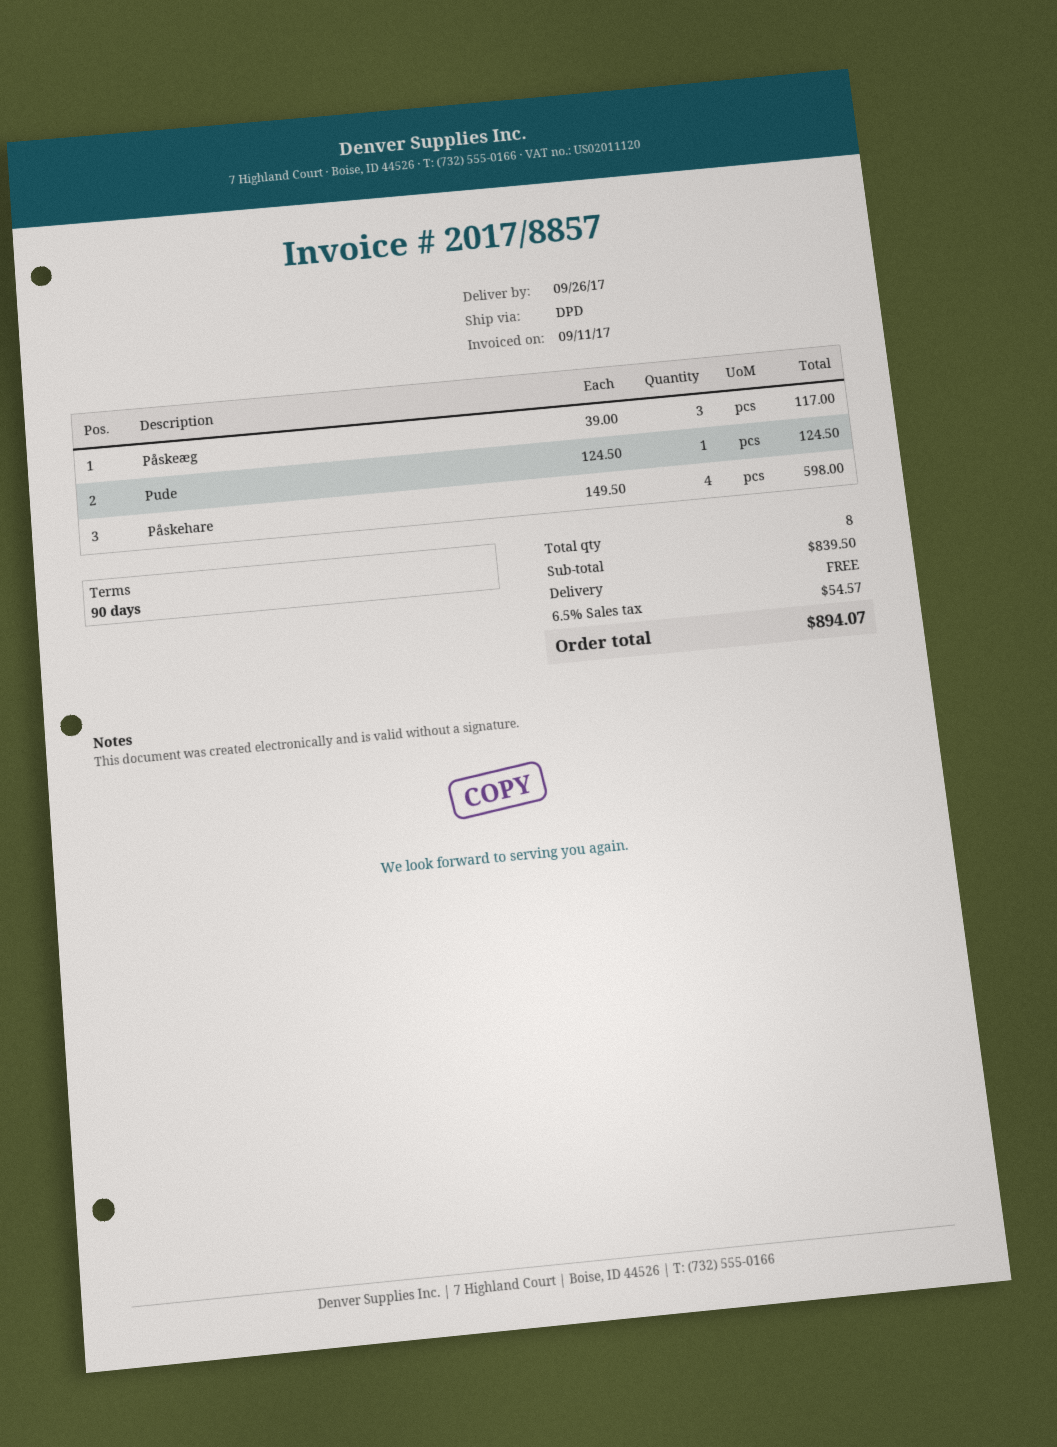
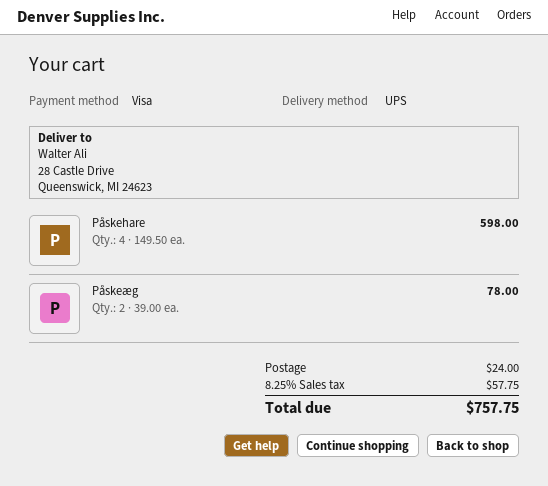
shipping method: DPD -> UPS
Påskeæg: 3 x 39.00 = 117.00 -> 2 x 39.00 = 78.00
Pude: 1 x 124.50 = 124.50 -> none
shipping: 0.00 -> 24.00
tax: 6.5% = 54.57 -> 8.25% = 57.75
total: 894.07 -> 757.75

